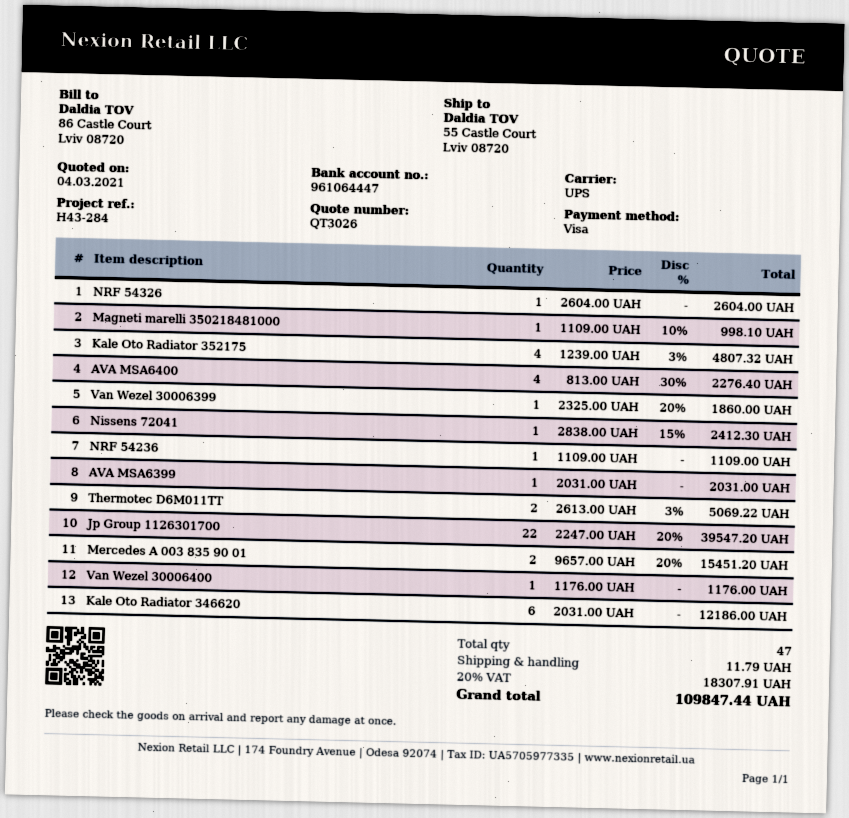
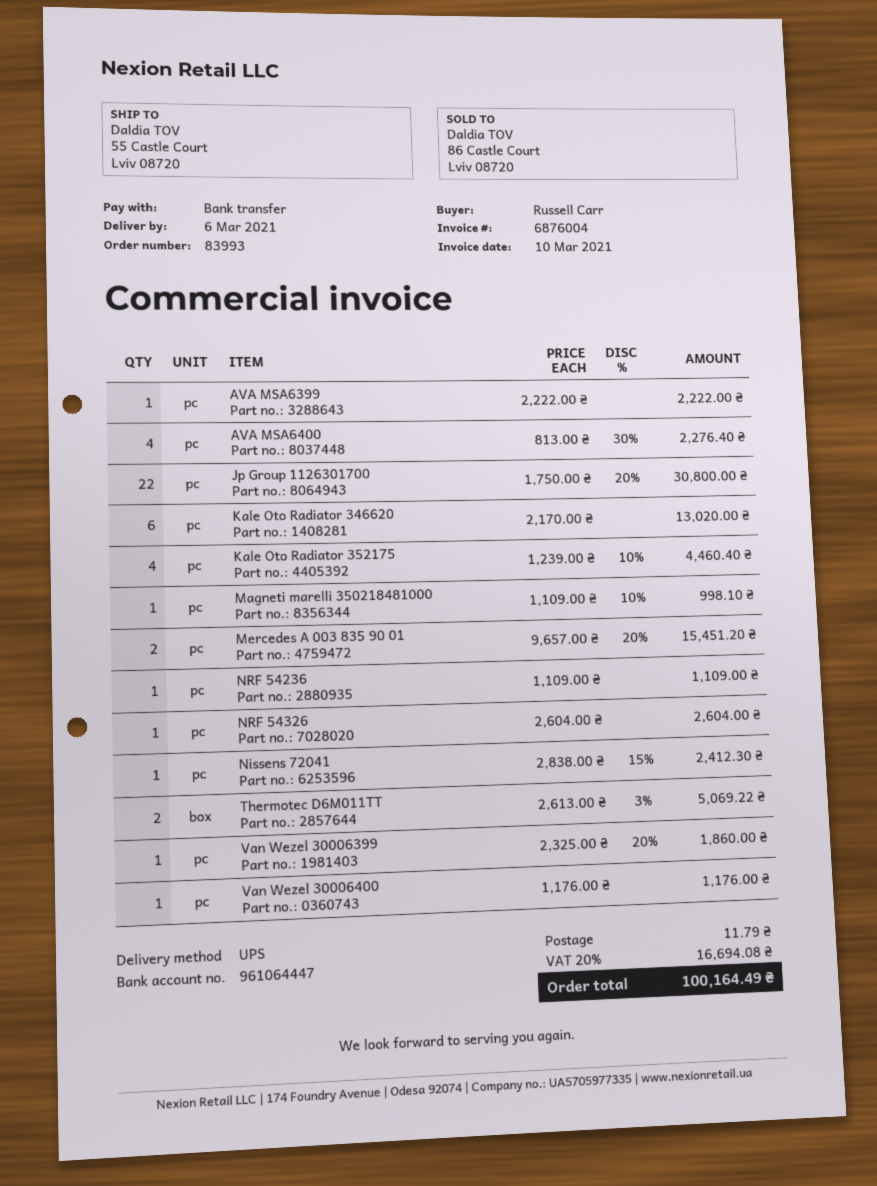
payment method: Visa -> bank transfer
Kale Oto Radiator 352175: 4 x 1239.00 - 3% = 4807.32 -> 4 x 1239.00 - 10% = 4460.40
AVA MSA6399: 1 x 2031.00 = 2031.00 -> 1 x 2222.00 = 2222.00
Jp Group 1126301700: 22 x 2247.00 - 20% = 39547.20 -> 22 x 1750.00 - 20% = 30800.00
Kale Oto Radiator 346620: 6 x 2031.00 = 12186.00 -> 6 x 2170.00 = 13020.00
tax: 20% = 18307.91 -> 20% = 16694.08
total: 109847.44 -> 100164.49

